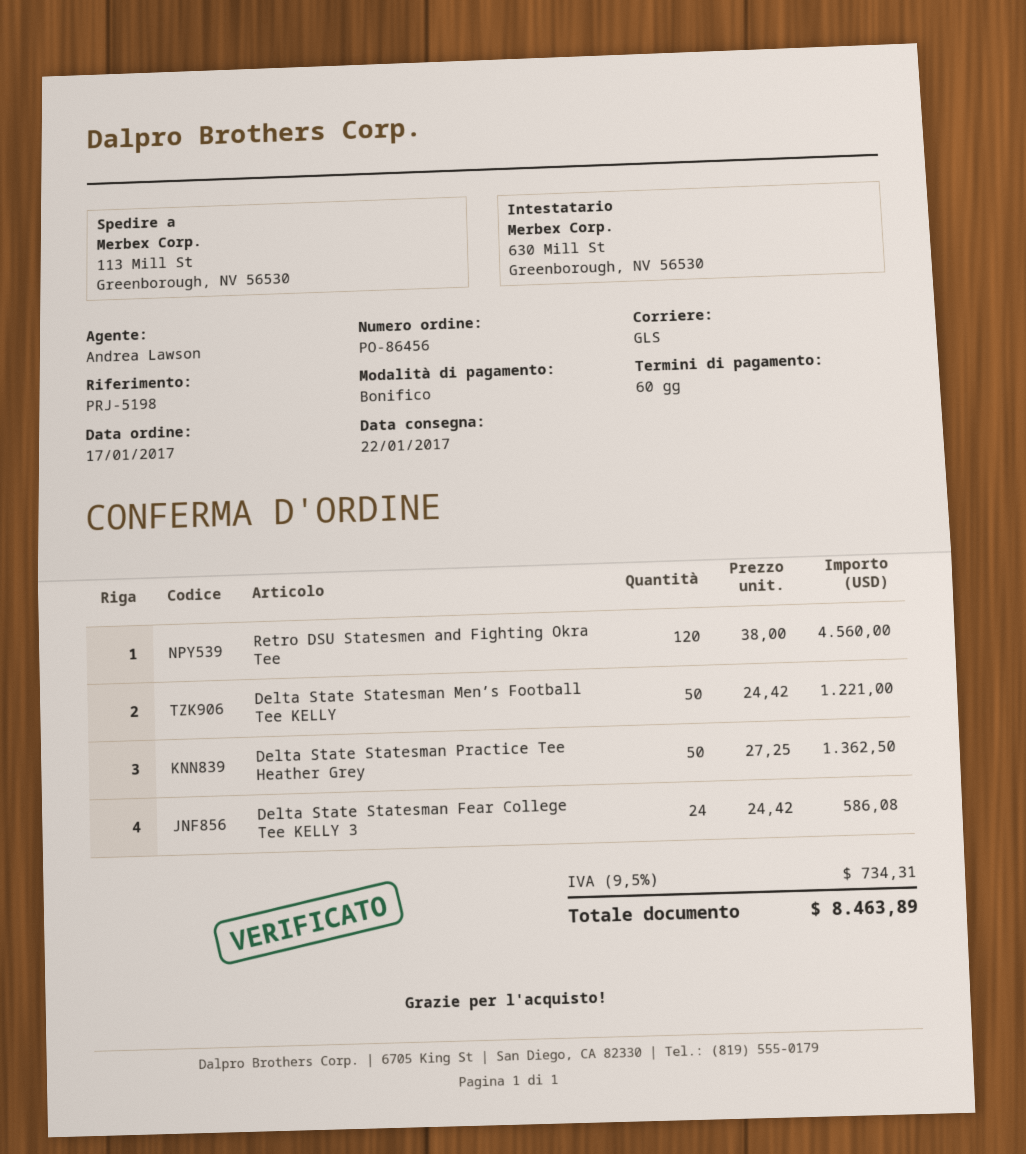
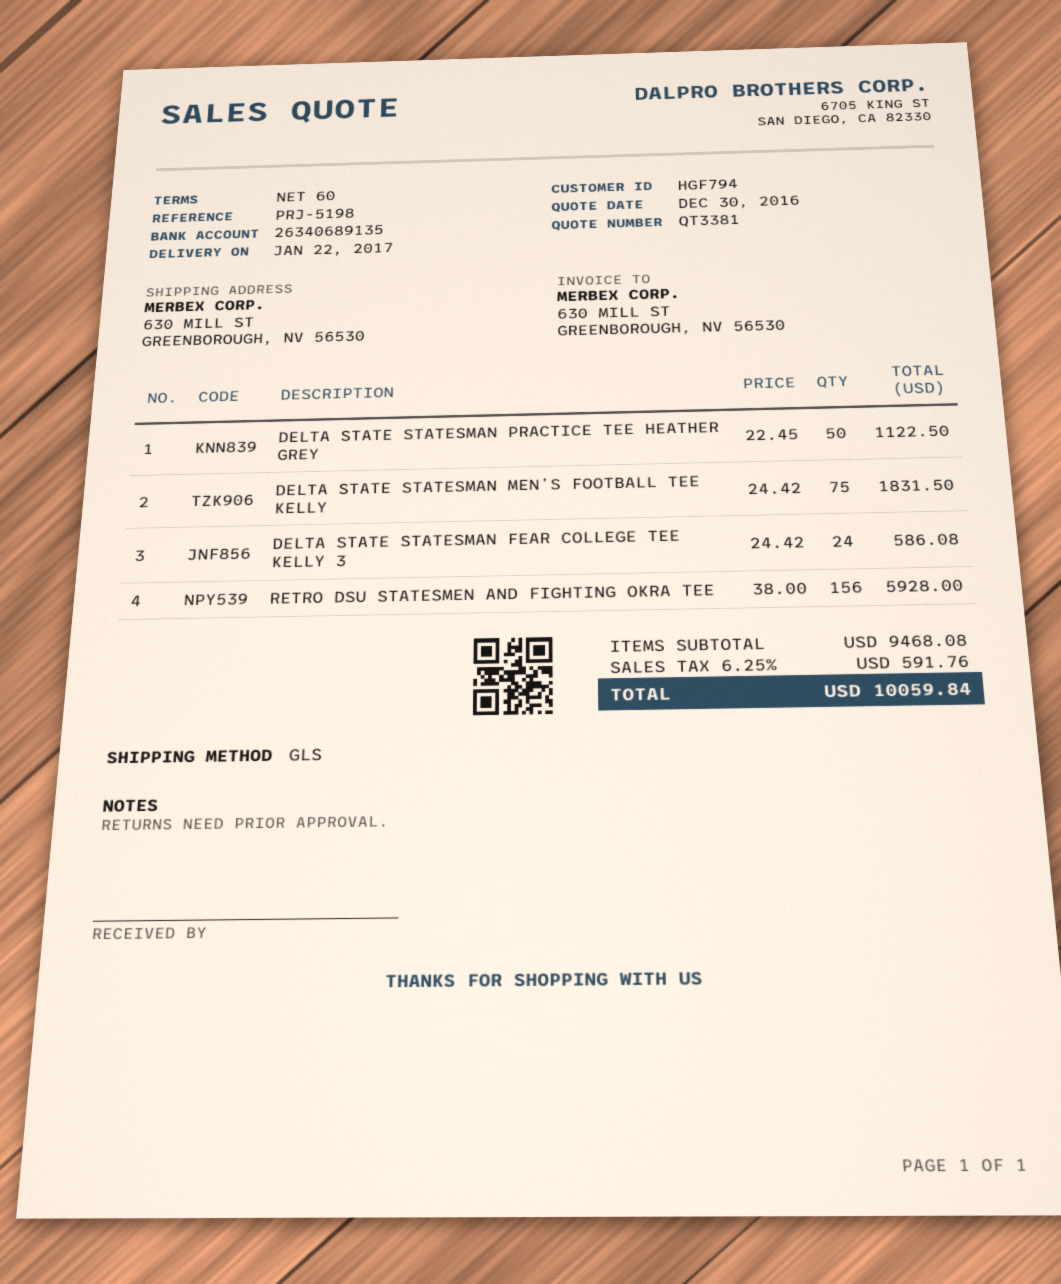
ship to: 113 Mill St, Greenborough, NV 56530 -> 630 MILL ST, GREENBOROUGH, NV 56530
Retro DSU Statesmen and Fighting Okra Tee: 120 x 38.00 = 4560.00 -> 156 x 38.00 = 5928.00
Delta State Statesman Men’s Football Tee KELLY: 50 x 24.42 = 1221.00 -> 75 x 24.42 = 1831.50
Delta State Statesman Practice Tee Heather Grey: 50 x 27.25 = 1362.50 -> 50 x 22.45 = 1122.50
tax: 9.5% = 734.31 -> 6.25% = 591.76
total: 8463.89 -> 10059.84

